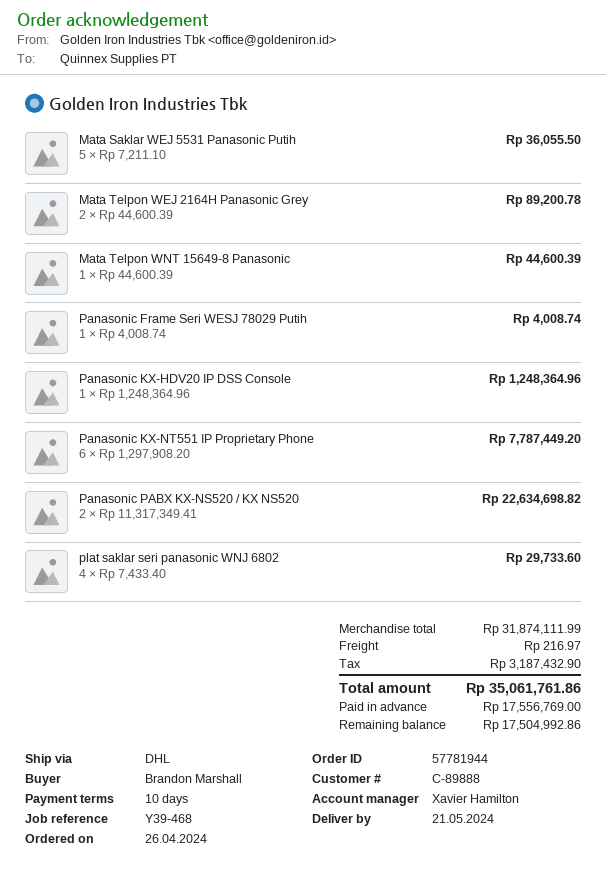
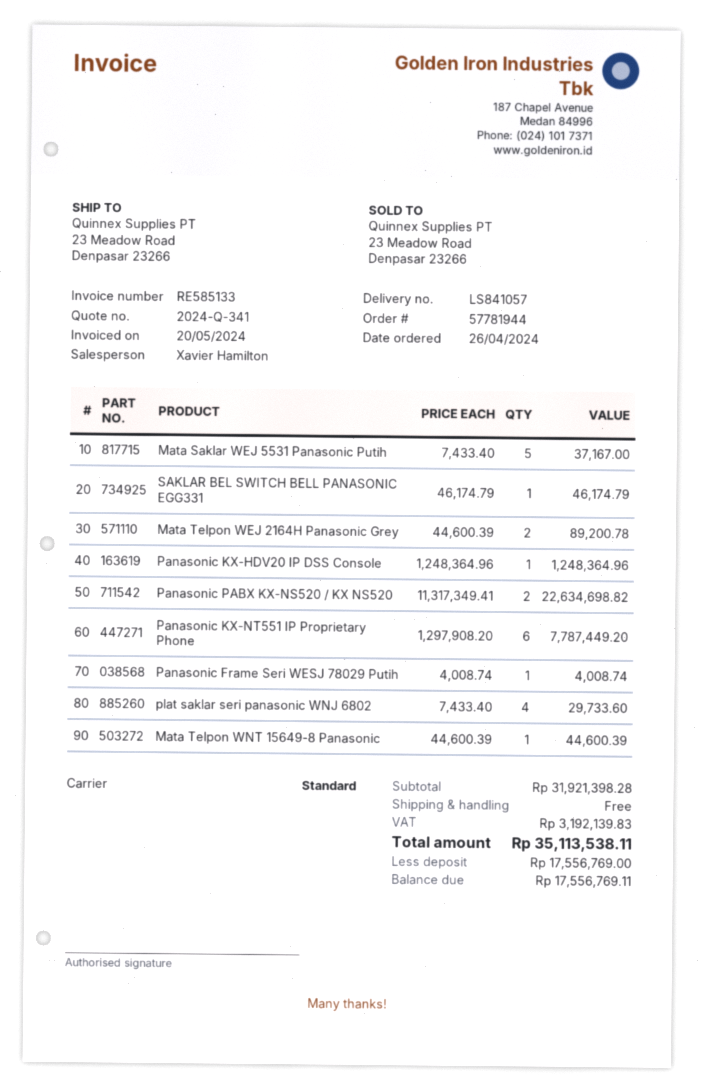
shipping method: DHL -> standard
Mata Saklar WEJ 5531 Panasonic Putih: 5 x 7211.10 = 36055.50 -> 5 x 7433.40 = 37167.00
SAKLAR BEL SWITCH BELL PANASONIC EGG331: none -> 1 x 46174.79 = 46174.79
subtotal: 31874111.99 -> 31921398.28
shipping: 216.97 -> 0.00
tax: 3187432.90 -> 3192139.83
total: 35061761.86 -> 35113538.11
balance: 17504992.86 -> 17556769.11

